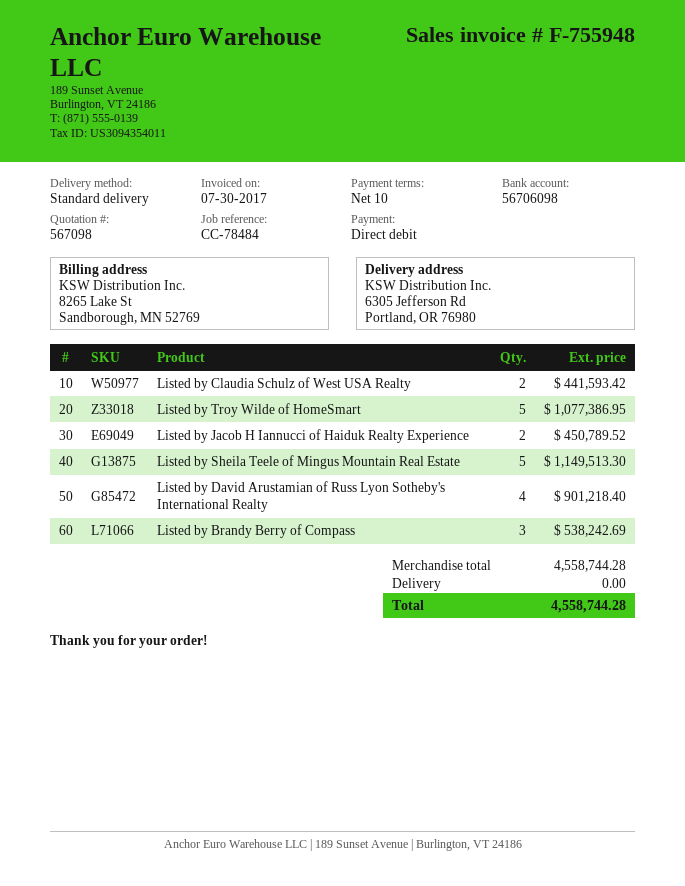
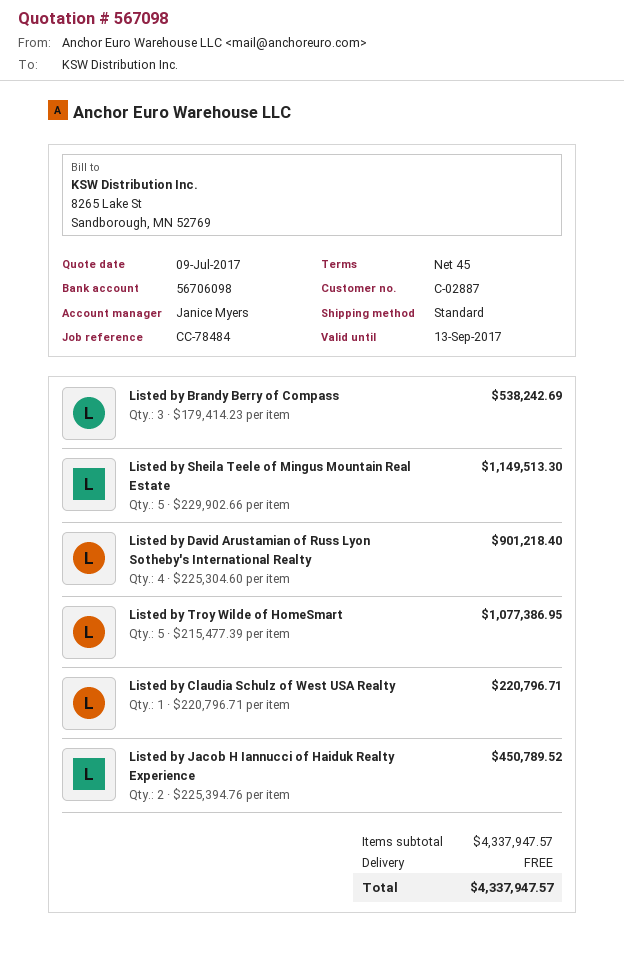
payment terms: 10 days -> 45 days
Listed by Claudia Schulz of West USA Realty: 2 for 441593.42 -> 1 for 220796.71
subtotal: 4558744.28 -> 4337947.57
total: 4558744.28 -> 4337947.57

